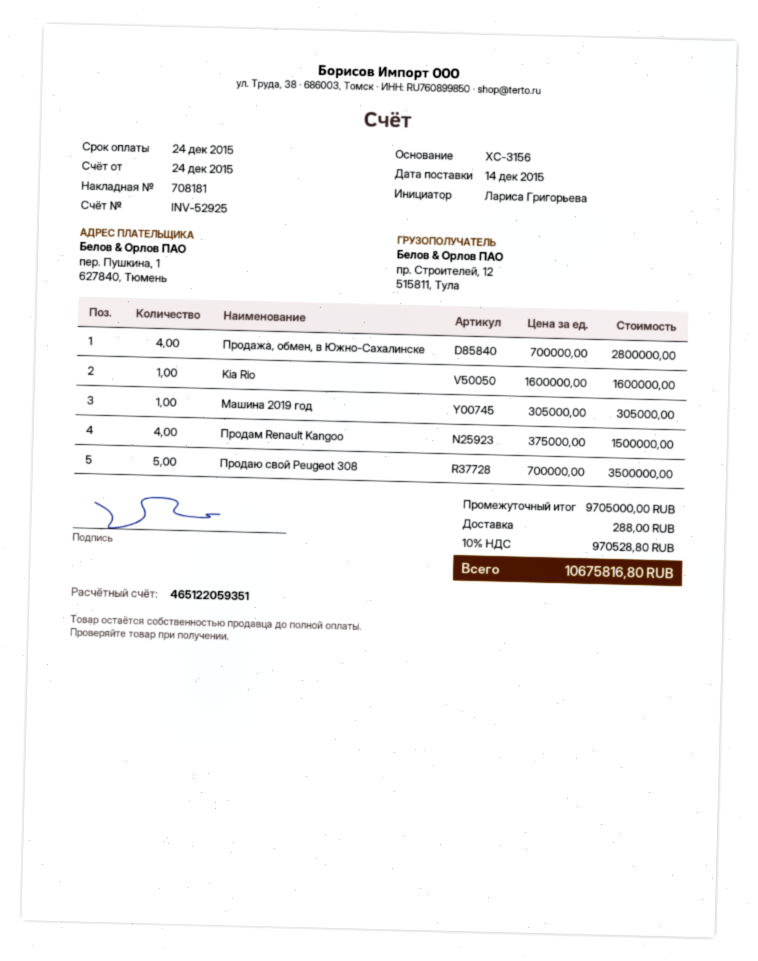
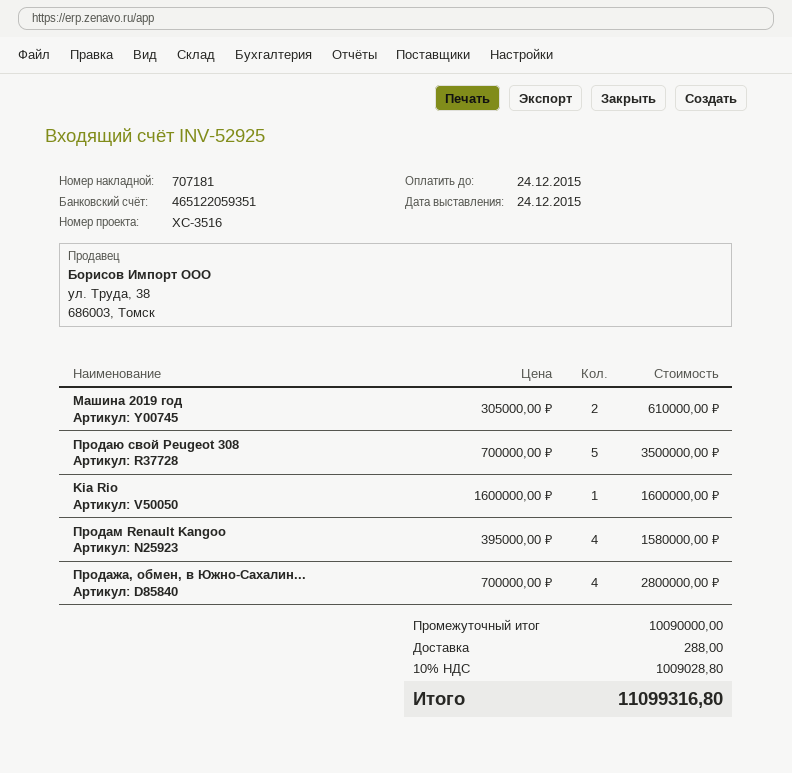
delivery note number: 708181 -> 707181
reference: XC-3156 -> XC-3516
Машина 2019 год: 1 x 305000.00 = 305000.00 -> 2 x 305000.00 = 610000.00
Продам Renault Kangoo: 4 x 375000.00 = 1500000.00 -> 4 x 395000.00 = 1580000.00
subtotal: 9705000.00 -> 10090000.00
tax: 10% = 970528.80 -> 10% = 1009028.80
total: 10675816.80 -> 11099316.80

